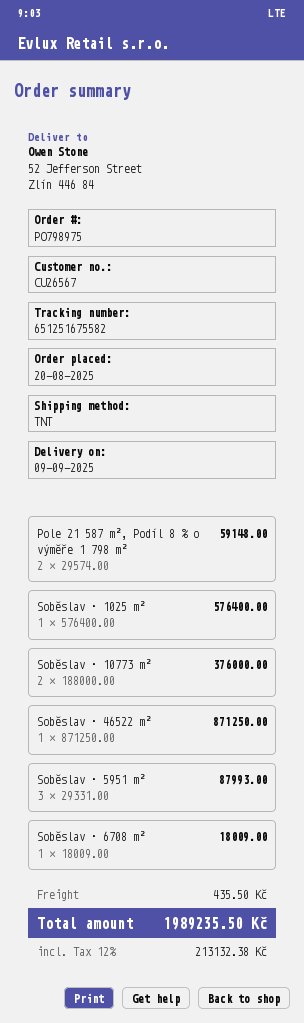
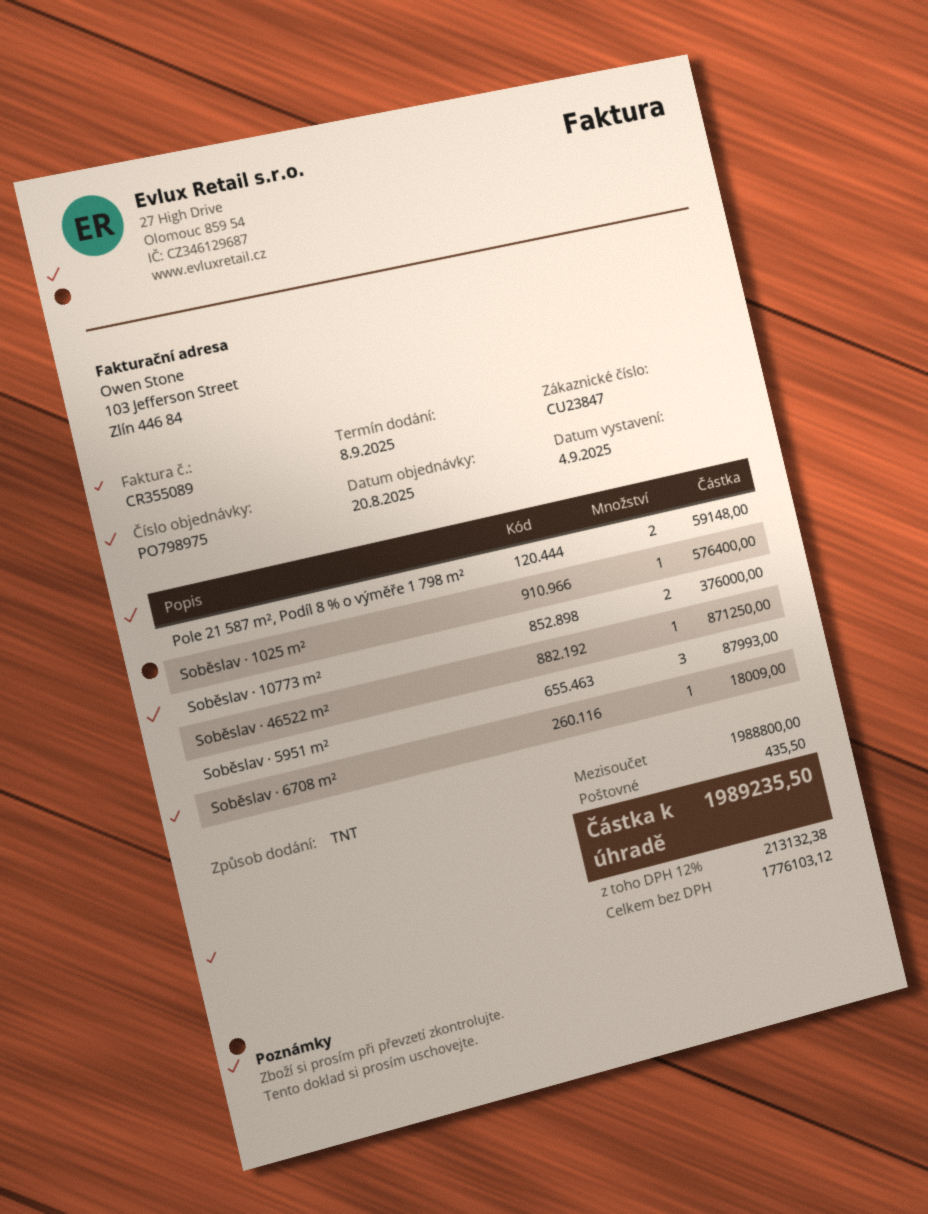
delivery date: 2025-09-09 -> 2025-09-08
customer number: CU26567 -> CU23847

